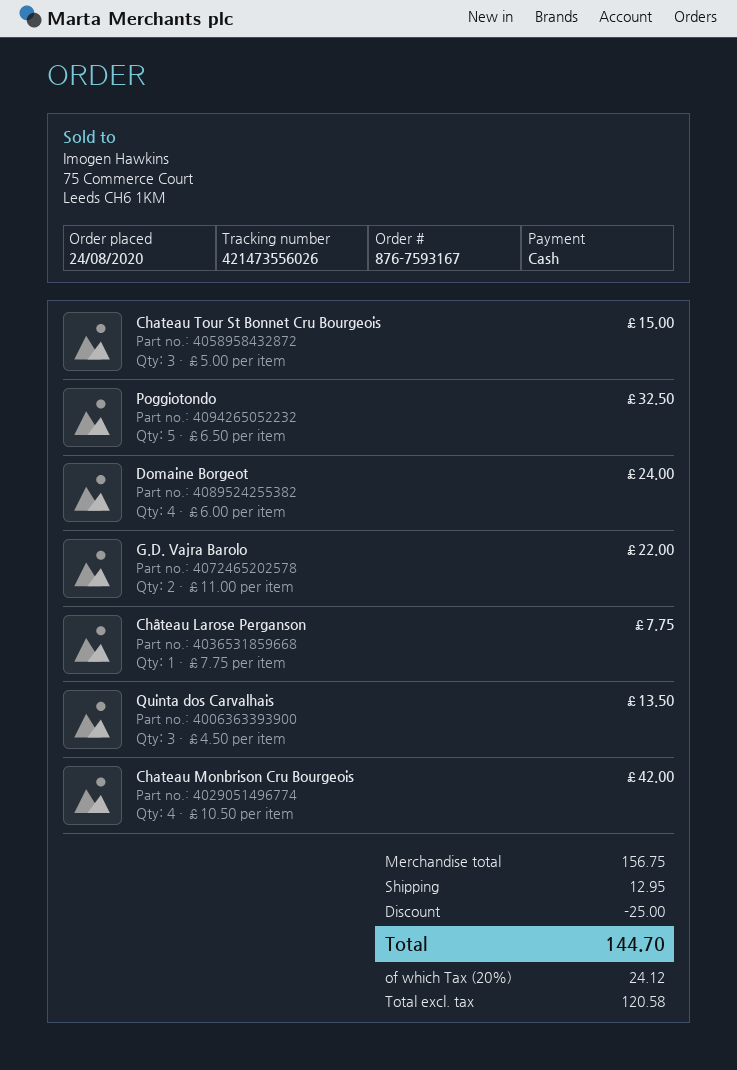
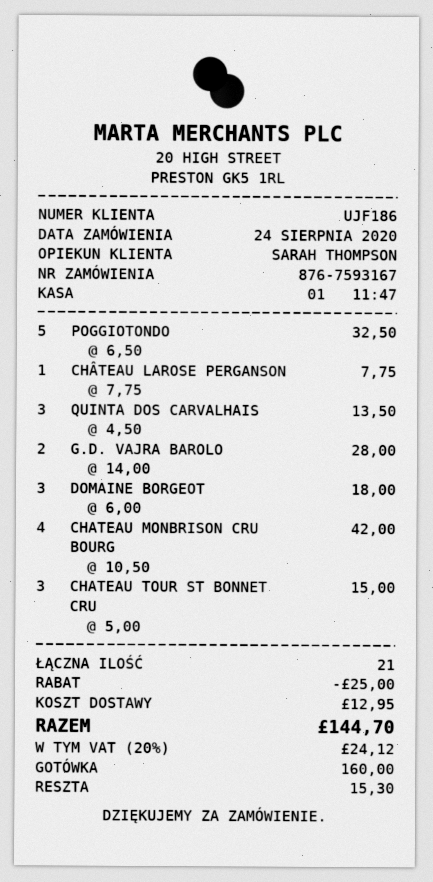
Domaine Borgeot: 4 x 6.00 = 24.00 -> 3 x 6.00 = 18.00
G.D. Vajra Barolo: 2 x 11.00 = 22.00 -> 2 x 14.00 = 28.00

